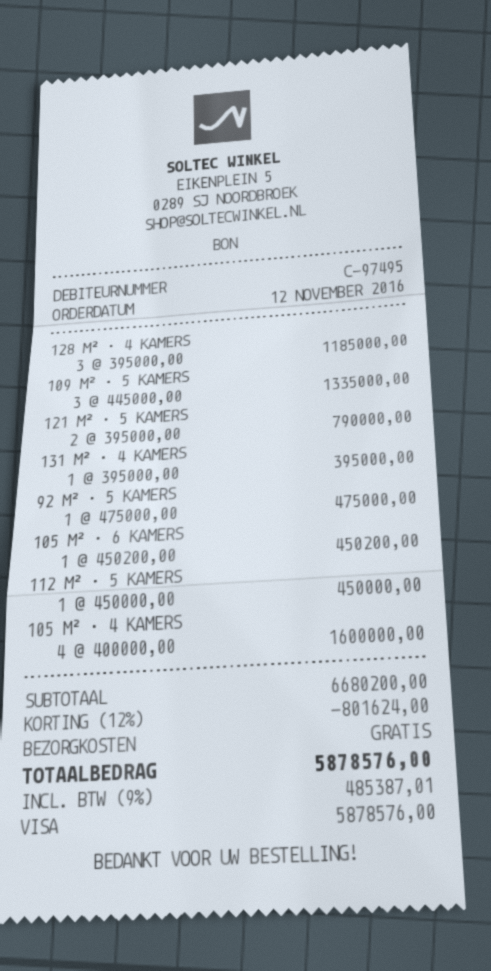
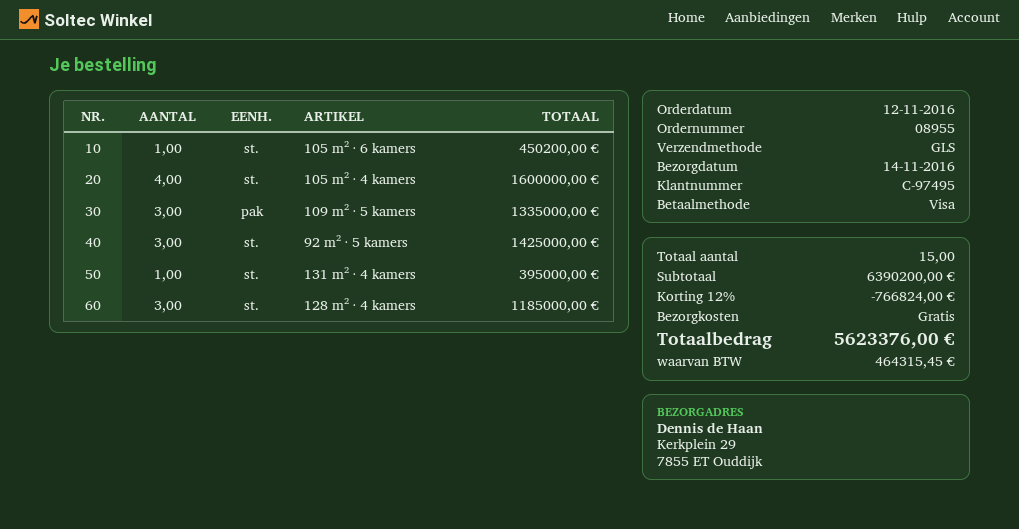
121 M² · 5 KAMERS: 2 for 790000.00 -> none
92 M² · 5 KAMERS: 1 for 475000.00 -> 3 for 1425000.00
112 M² · 5 KAMERS: 1 for 450000.00 -> none
subtotal: 6680200.00 -> 6390200.00
discount: 12% = 801624.00 -> 12% = 766824.00
tax: 485387.01 -> 464315.45
total: 5878576.00 -> 5623376.00

